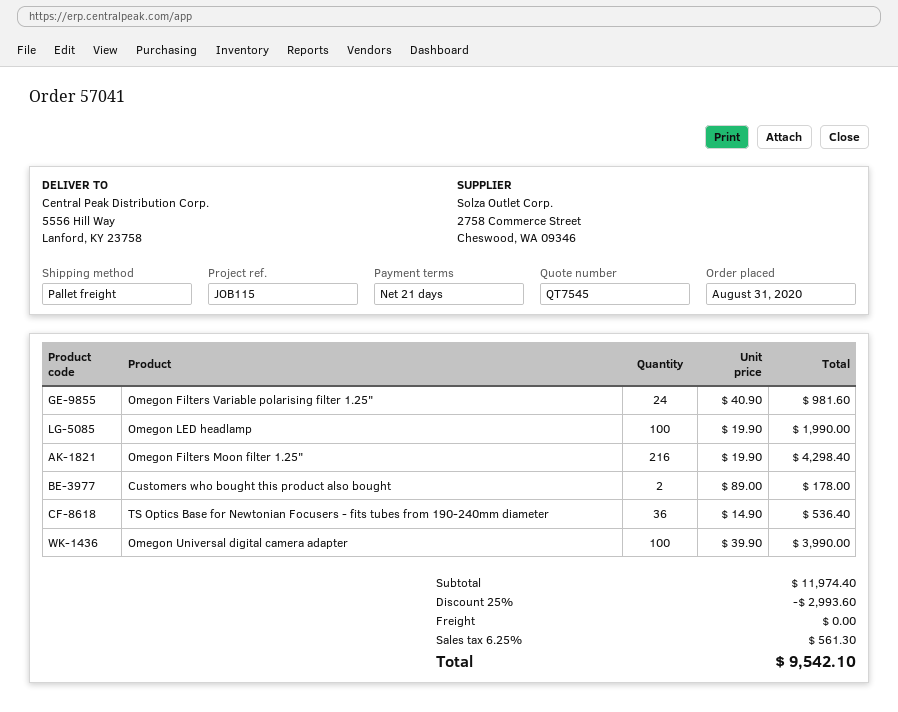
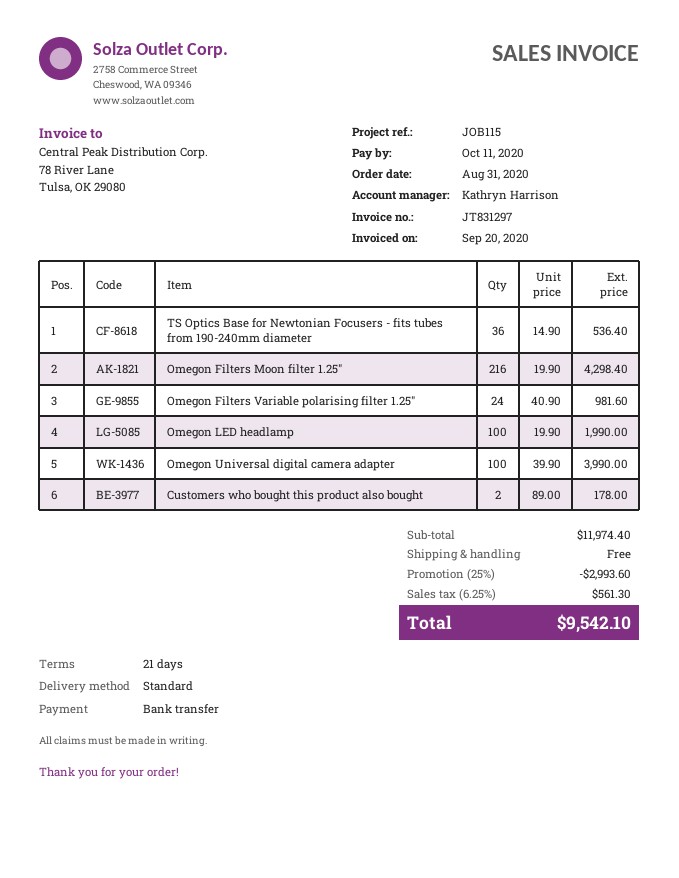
shipping method: pallet freight -> standard

